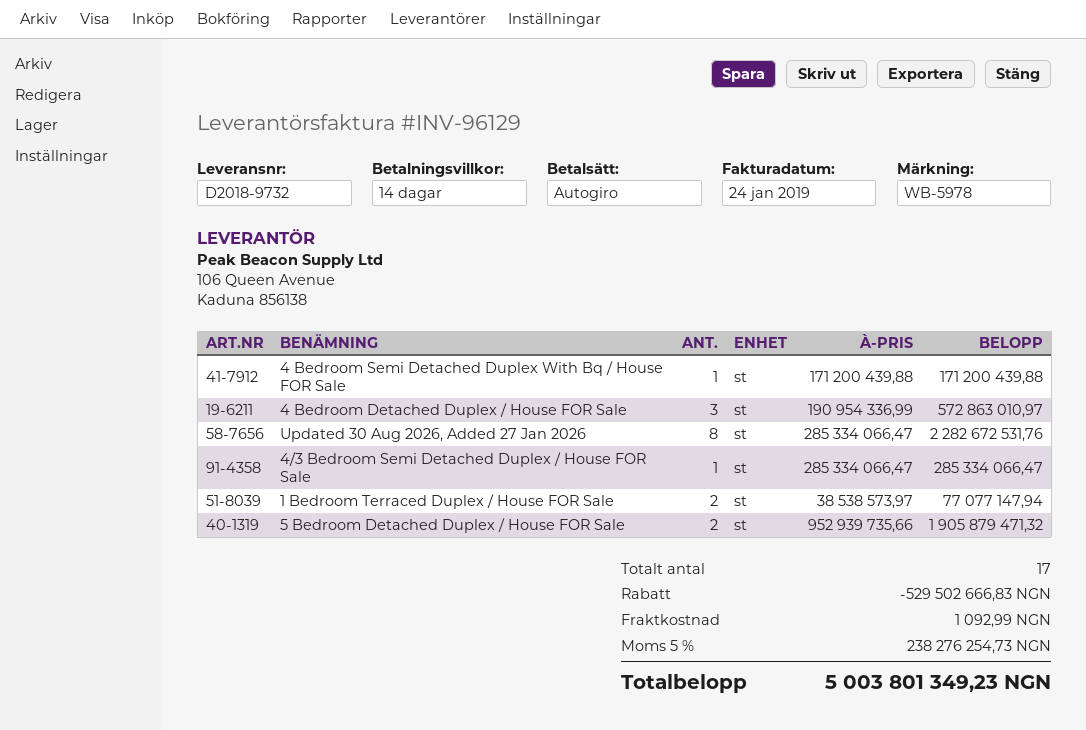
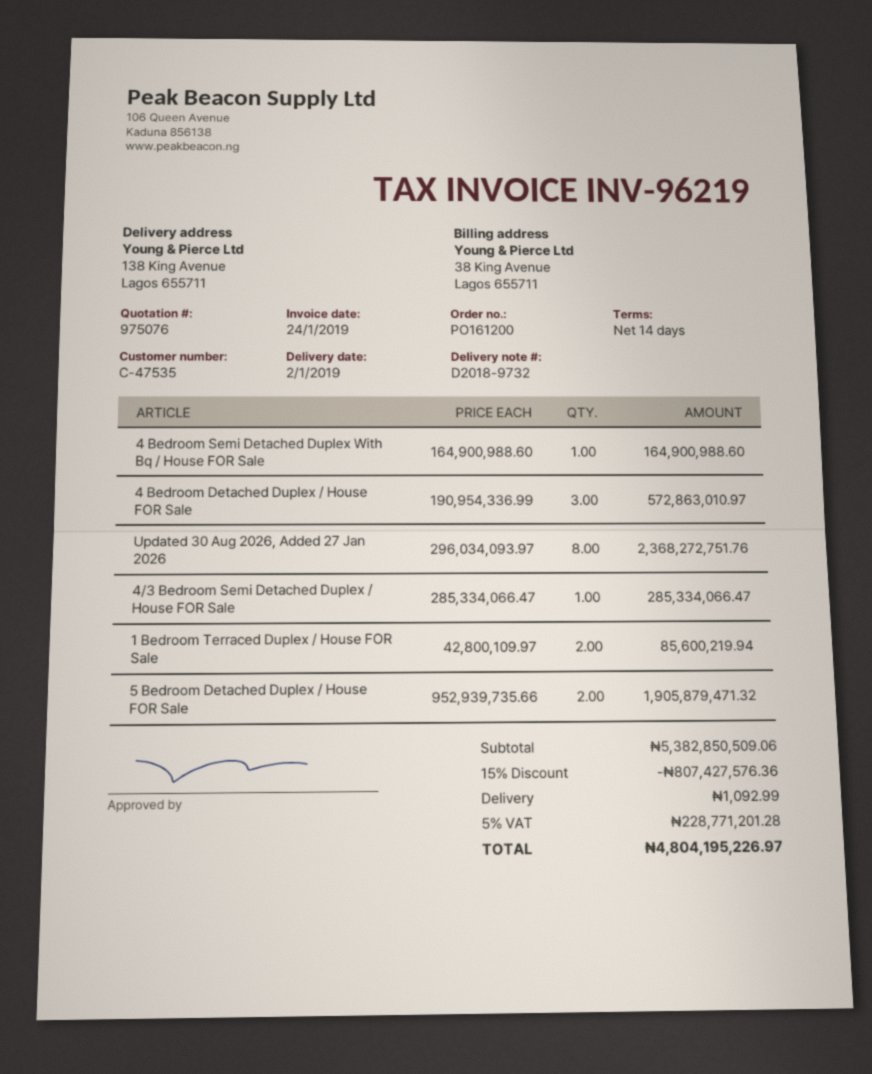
invoice number: INV-96129 -> INV-96219
4 Bedroom Semi Detached Duplex With Bq / House FOR Sale: 1 x 171200439.88 = 171200439.88 -> 1 x 164900988.60 = 164900988.60
Updated 30 Aug 2026, Added 27 Jan 2026: 8 x 285334066.47 = 2282672531.76 -> 8 x 296034093.97 = 2368272751.76
1 Bedroom Terraced Duplex / House FOR Sale: 2 x 38538573.97 = 77077147.94 -> 2 x 42800109.97 = 85600219.94
discount: 529502666.83 -> 807427576.36
tax: 5% = 238276254.73 -> 5% = 228771201.28
total: 5003801349.23 -> 4804195226.97

